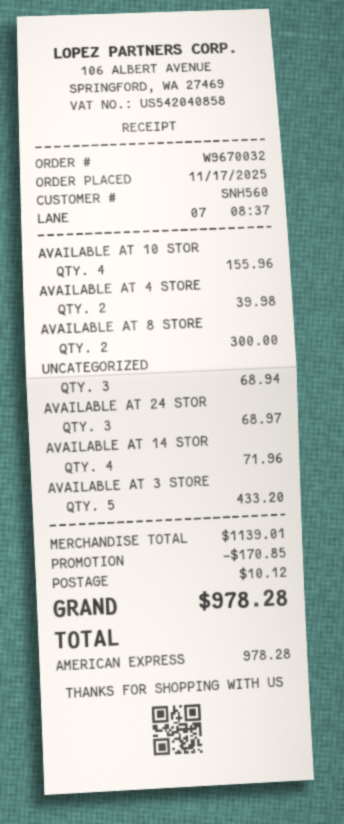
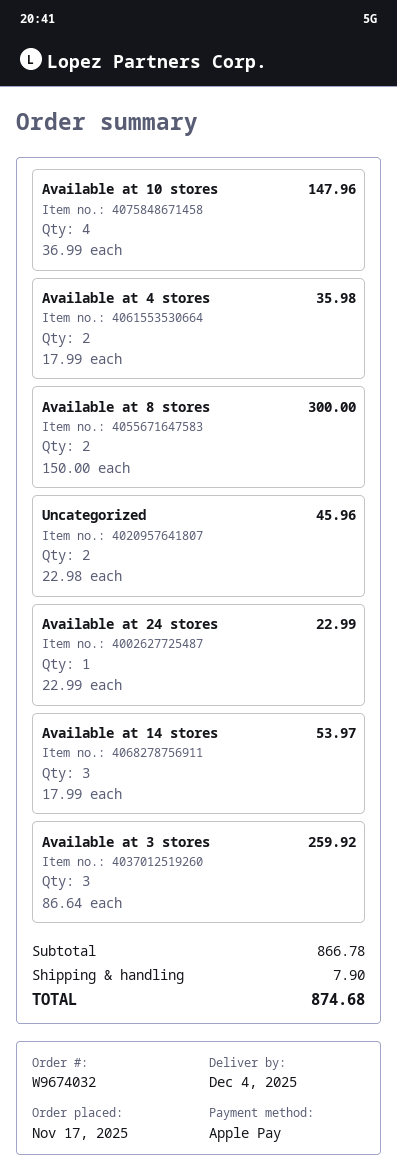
order number: W9670032 -> W9674032
payment method: American Express -> Apple Pay
AVAILABLE AT 10 STOR: 4 for 155.96 -> 4 for 147.96
AVAILABLE AT 4 STORE: 2 for 39.98 -> 2 for 35.98
UNCATEGORIZED: 3 for 68.94 -> 2 for 45.96
AVAILABLE AT 24 STOR: 3 for 68.97 -> 1 for 22.99
AVAILABLE AT 14 STOR: 4 for 71.96 -> 3 for 53.97
AVAILABLE AT 3 STORE: 5 for 433.20 -> 3 for 259.92
subtotal: 1139.01 -> 866.78
discount: 170.85 -> none
shipping: 10.12 -> 7.90
total: 978.28 -> 874.68

